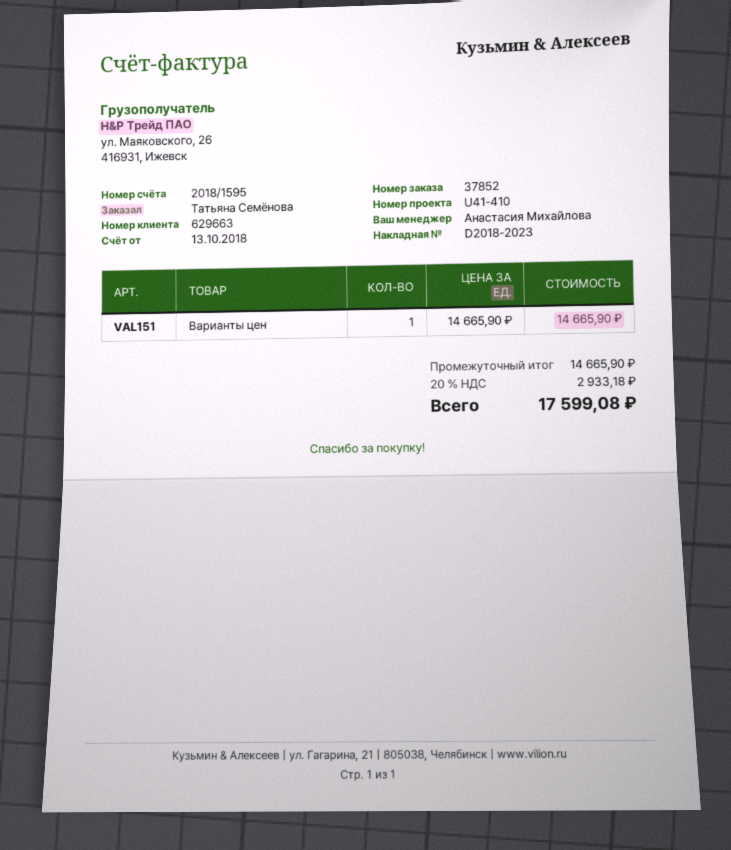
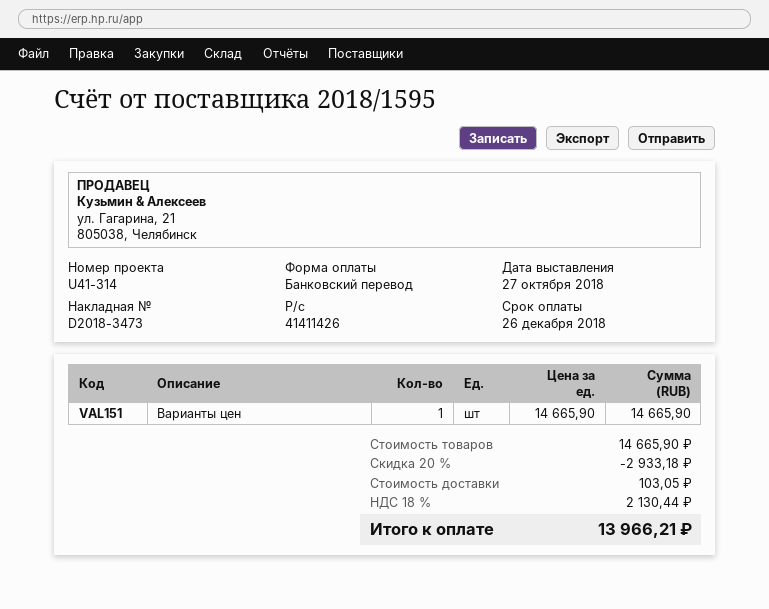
delivery note number: D2018-2023 -> D2018-3473
invoice date: 2018-10-13 -> 2018-10-27
reference: U41-410 -> U41-314
discount: none -> 20% = 2933.18
shipping: none -> 103.05
tax: 20% = 2933.18 -> 18% = 2130.44
total: 17599.08 -> 13966.21

